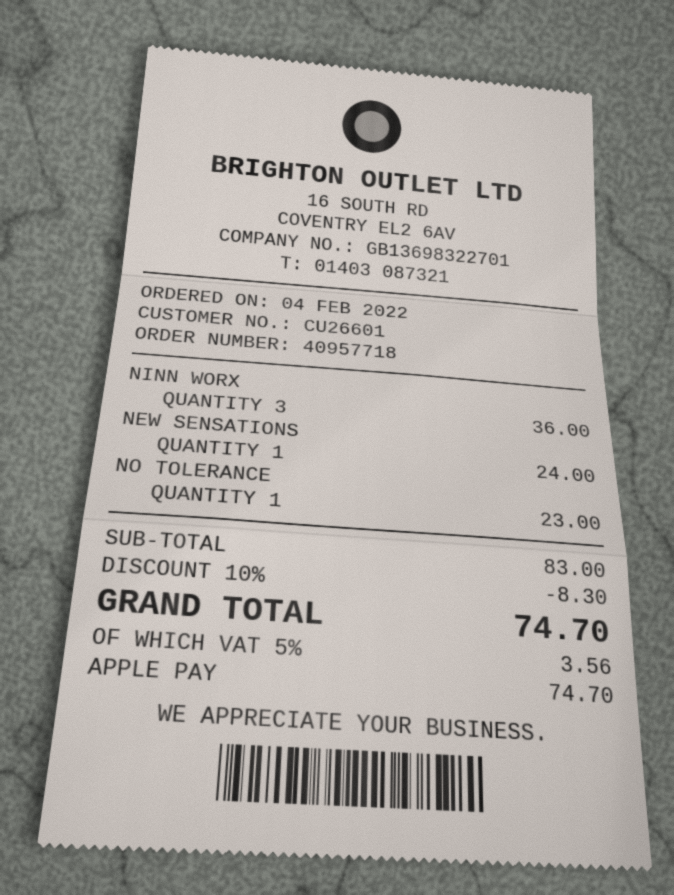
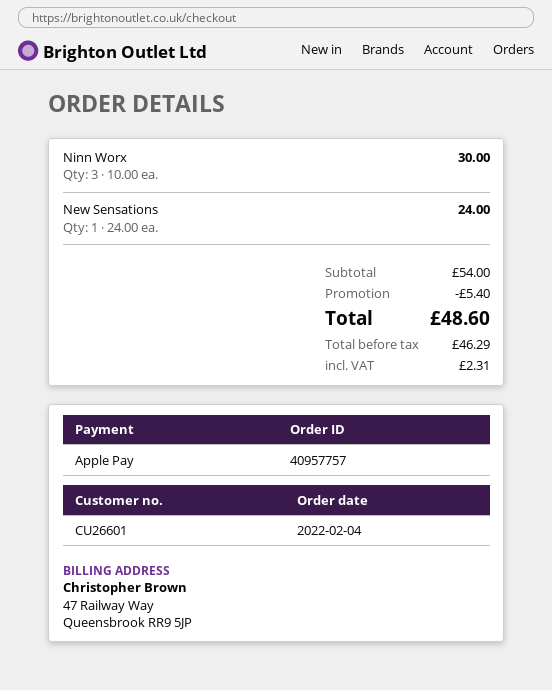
order number: 40957718 -> 40957757
NINN WORX: 3 for 36.00 -> 3 for 30.00
NO TOLERANCE: 1 for 23.00 -> none
subtotal: 83.00 -> 54.00
discount: 8.30 -> 5.40
tax: 3.56 -> 2.31
total: 74.70 -> 48.60

